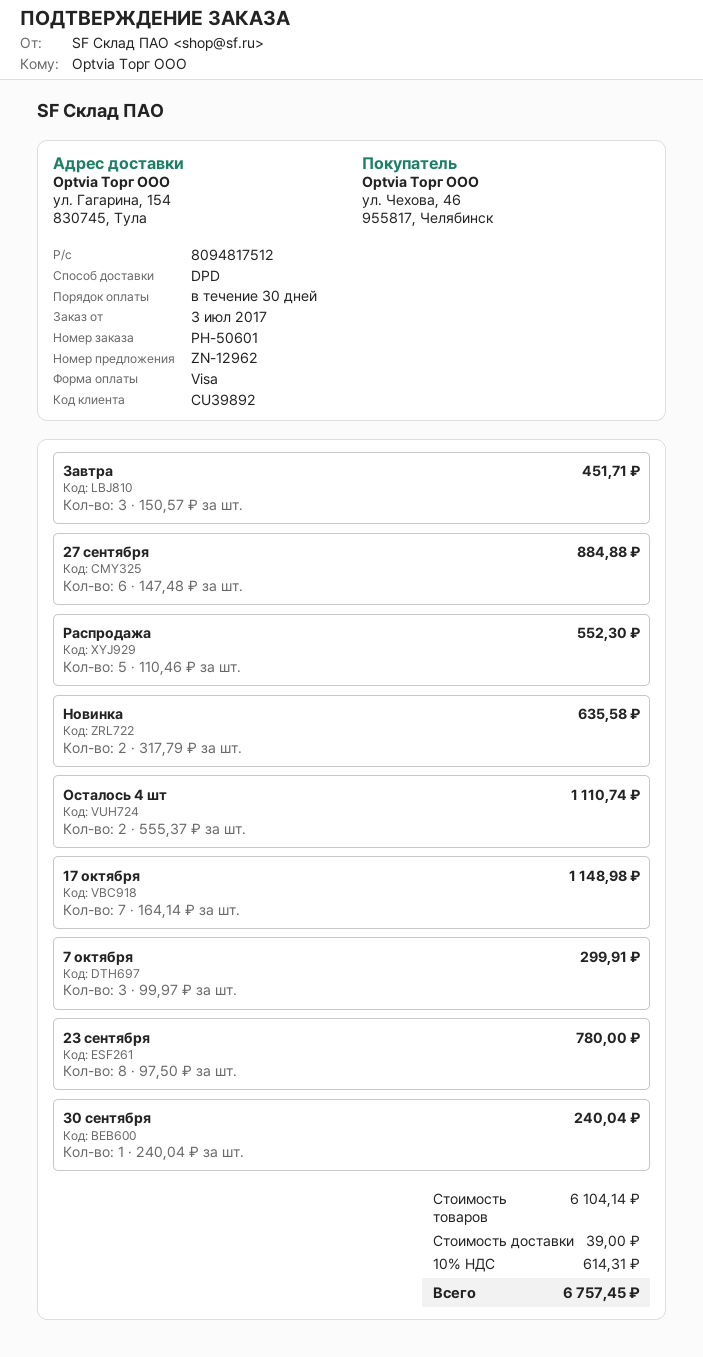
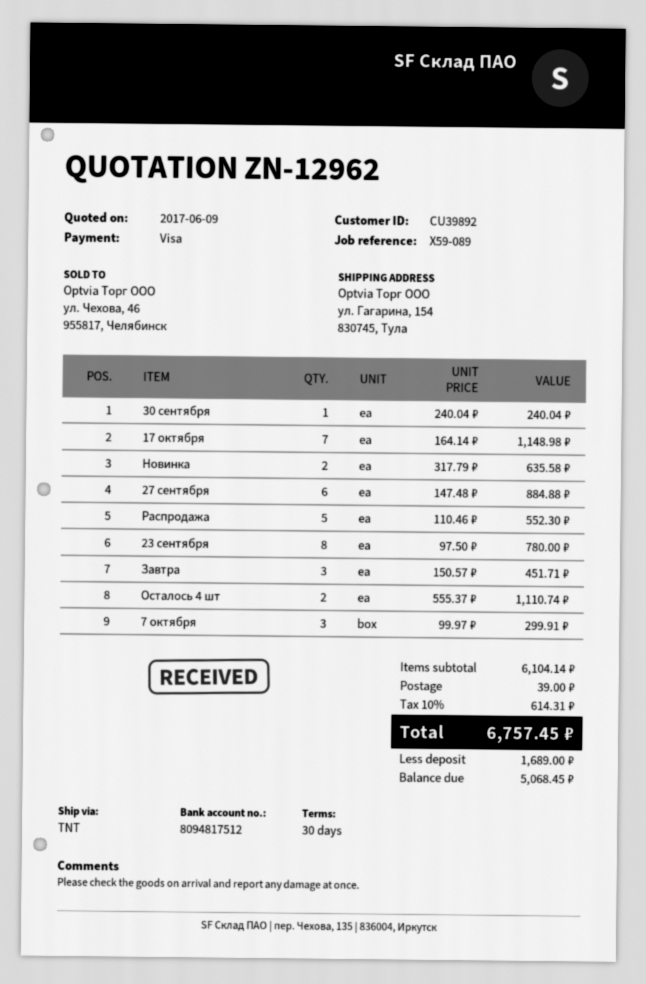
shipping method: DPD -> TNT

